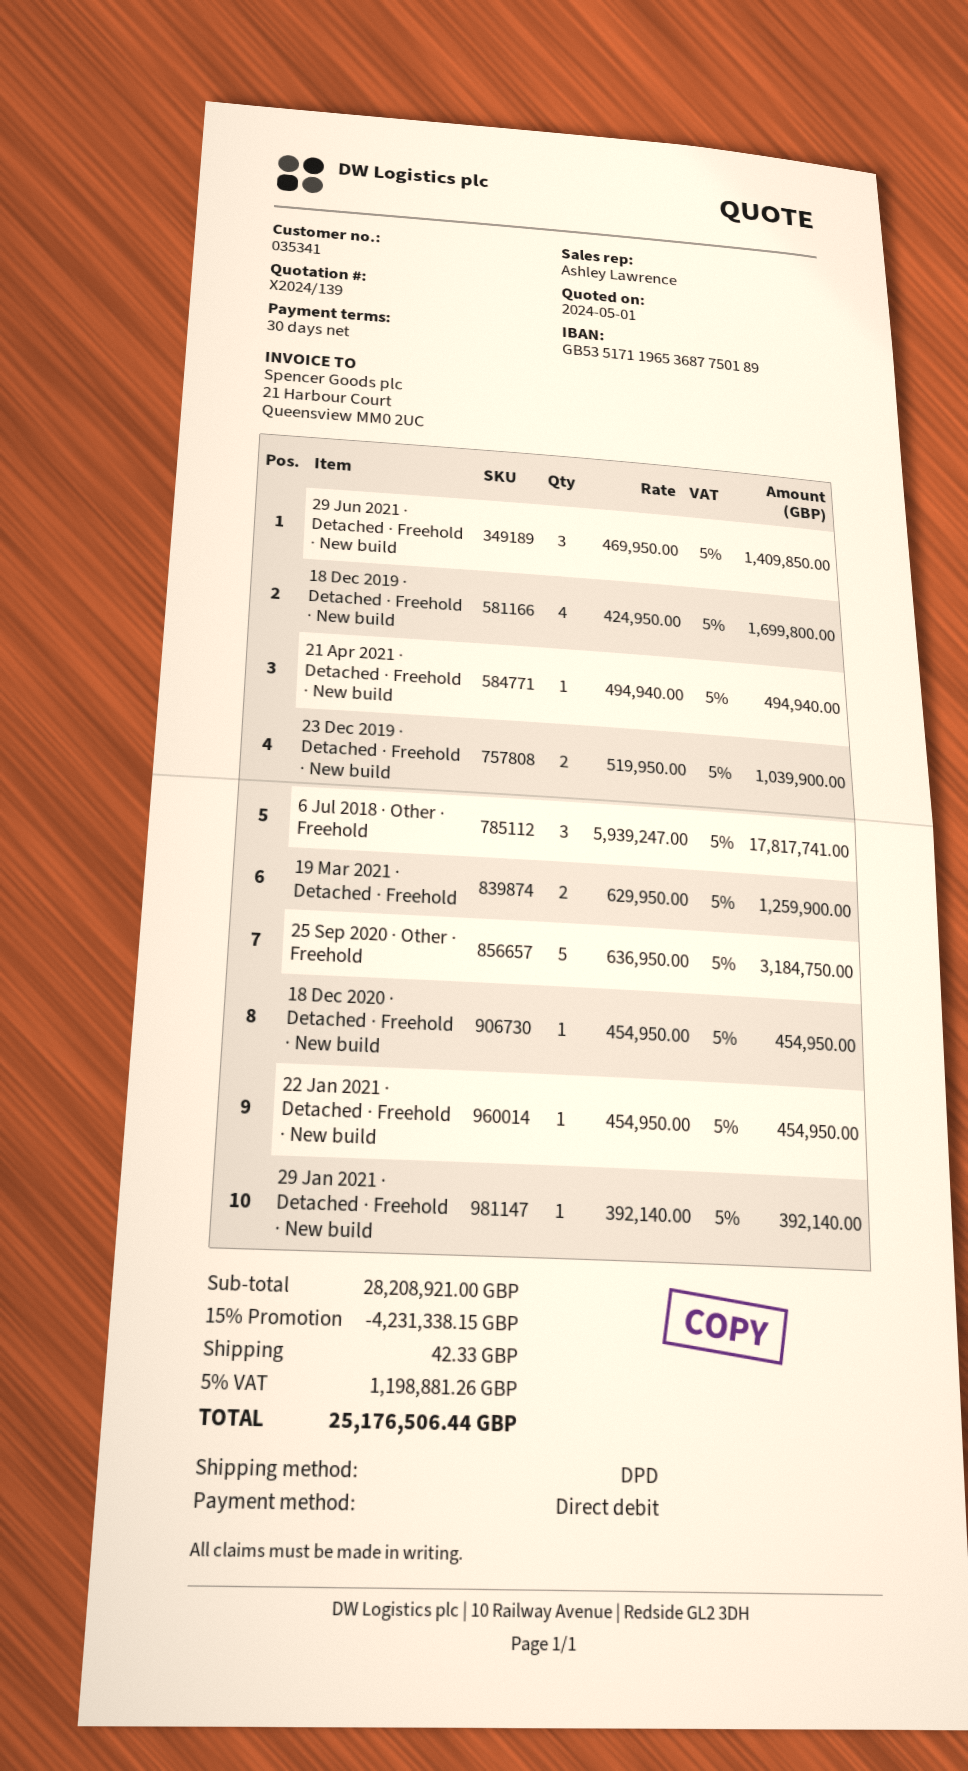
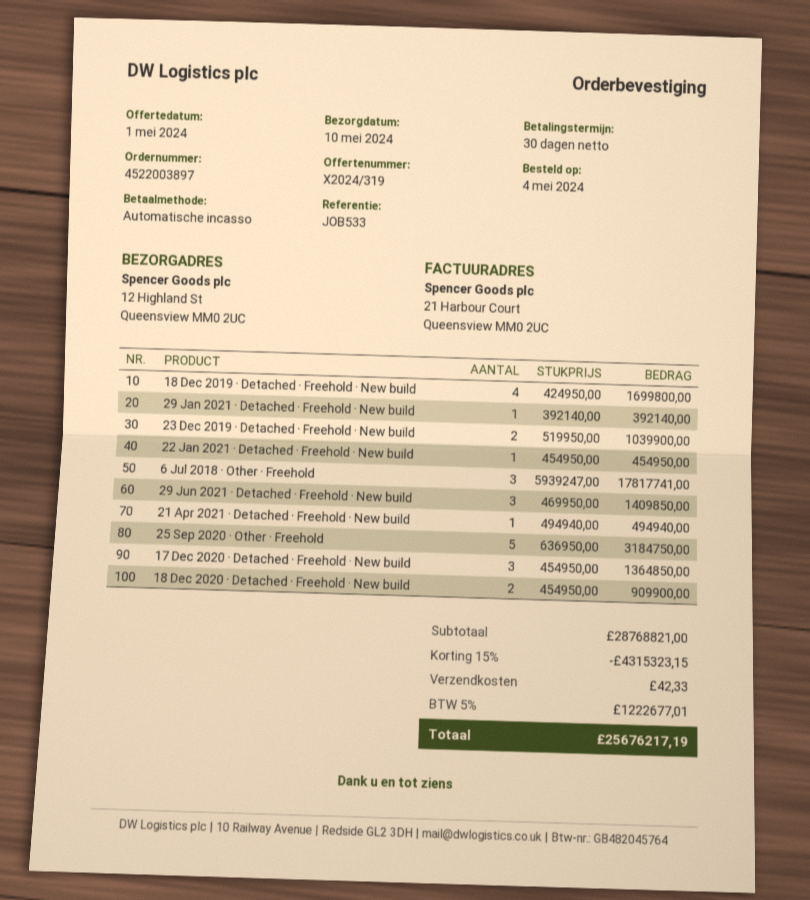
quote number: X2024/139 -> X2024/319
19 Mar 2021 · Detached · Freehold: 2 x 629950.00 = 1259900.00 -> none
18 Dec 2020 · Detached · Freehold · New build: 1 x 454950.00 = 454950.00 -> 2 x 454950.00 = 909900.00
17 Dec 2020 · Detached · Freehold · New build: none -> 3 x 454950.00 = 1364850.00
subtotal: 28208921.00 -> 28768821.00
discount: 15% = 4231338.15 -> 15% = 4315323.15
tax: 5% = 1198881.26 -> 5% = 1222677.01
total: 25176506.44 -> 25676217.19

